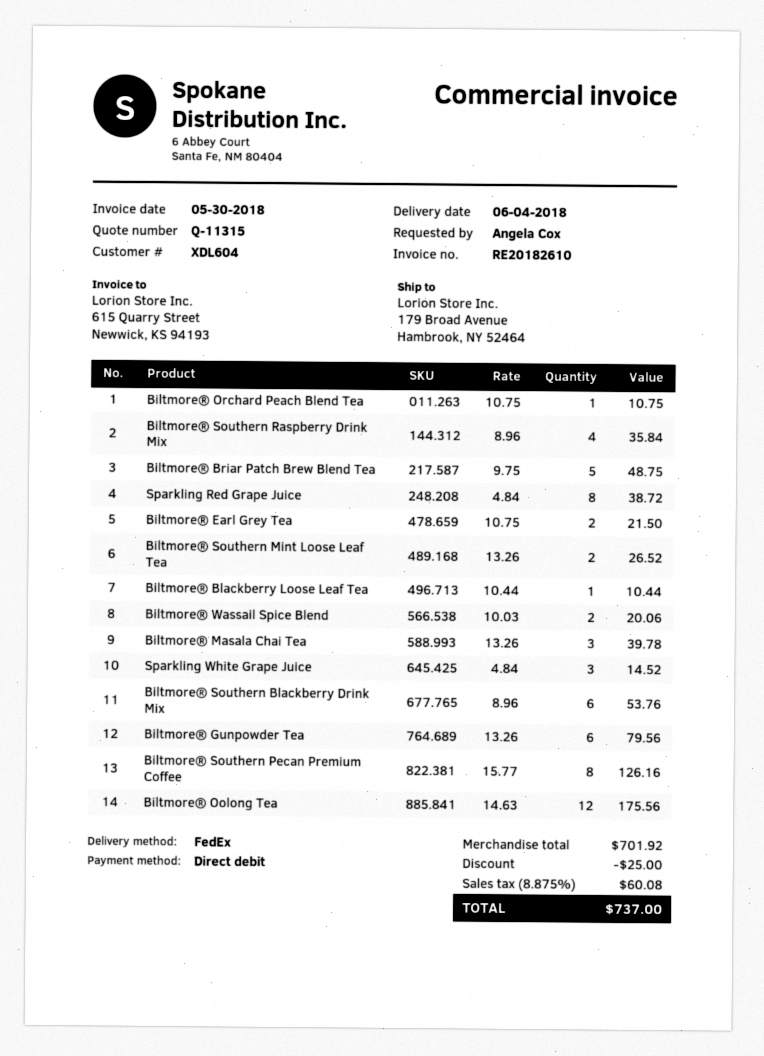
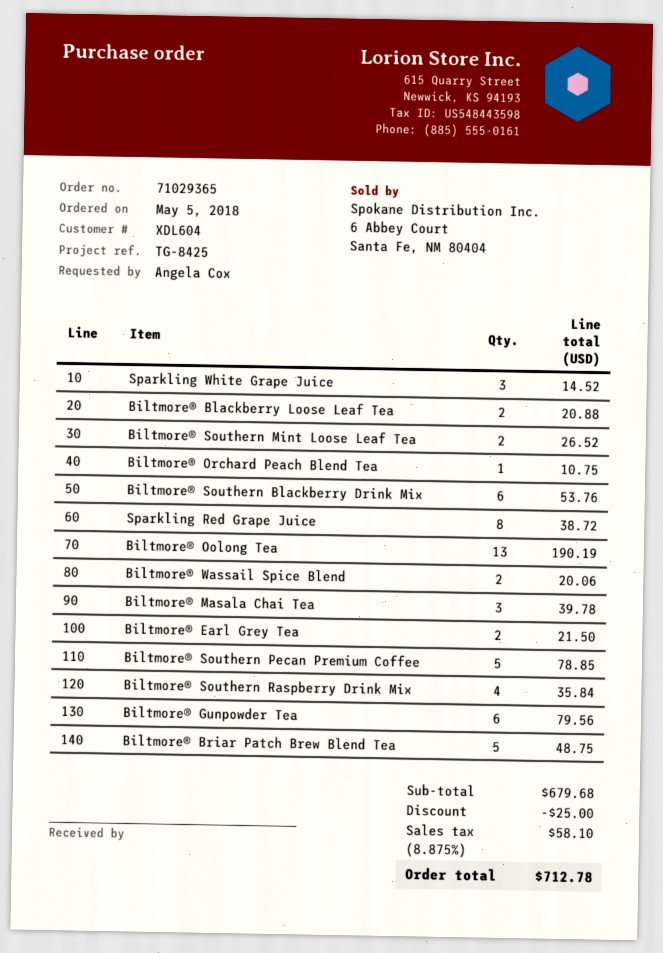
Biltmore® Blackberry Loose Leaf Tea: 1 for 10.44 -> 2 for 20.88
Biltmore® Southern Pecan Premium Coffee: 8 for 126.16 -> 5 for 78.85
Biltmore® Oolong Tea: 12 for 175.56 -> 13 for 190.19
subtotal: 701.92 -> 679.68
tax: 8.875% = 60.08 -> 8.875% = 58.10
total: 737.00 -> 712.78

